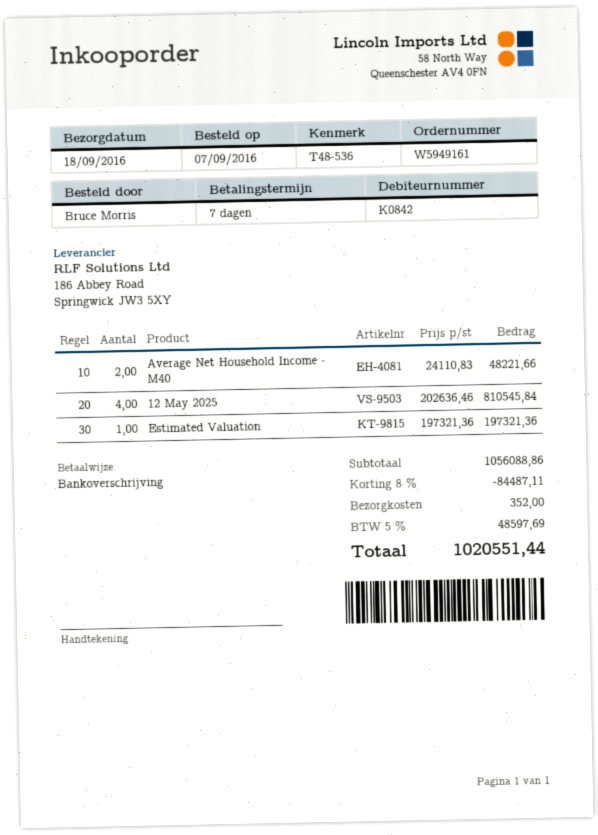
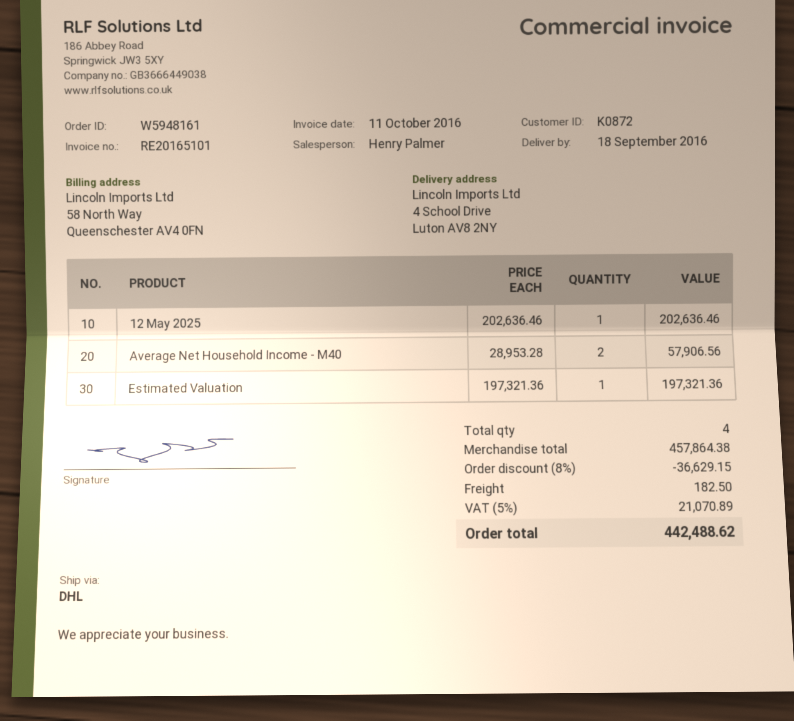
order number: W5949161 -> W5948161
customer number: K0842 -> K0872
Average Net Household Income - M40: 2 x 24110.83 = 48221.66 -> 2 x 28953.28 = 57906.56
12 May 2025: 4 x 202636.46 = 810545.84 -> 1 x 202636.46 = 202636.46
subtotal: 1056088.86 -> 457864.38
discount: 8% = 84487.11 -> 8% = 36629.15
shipping: 352.00 -> 182.50
tax: 5% = 48597.69 -> 5% = 21070.89
total: 1020551.44 -> 442488.62

